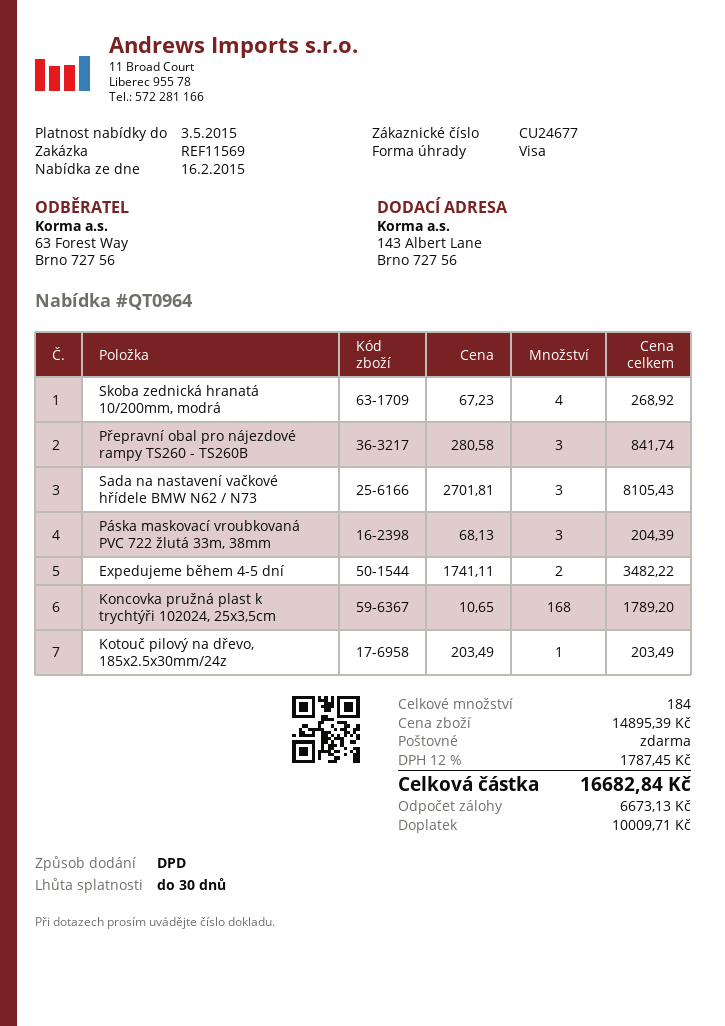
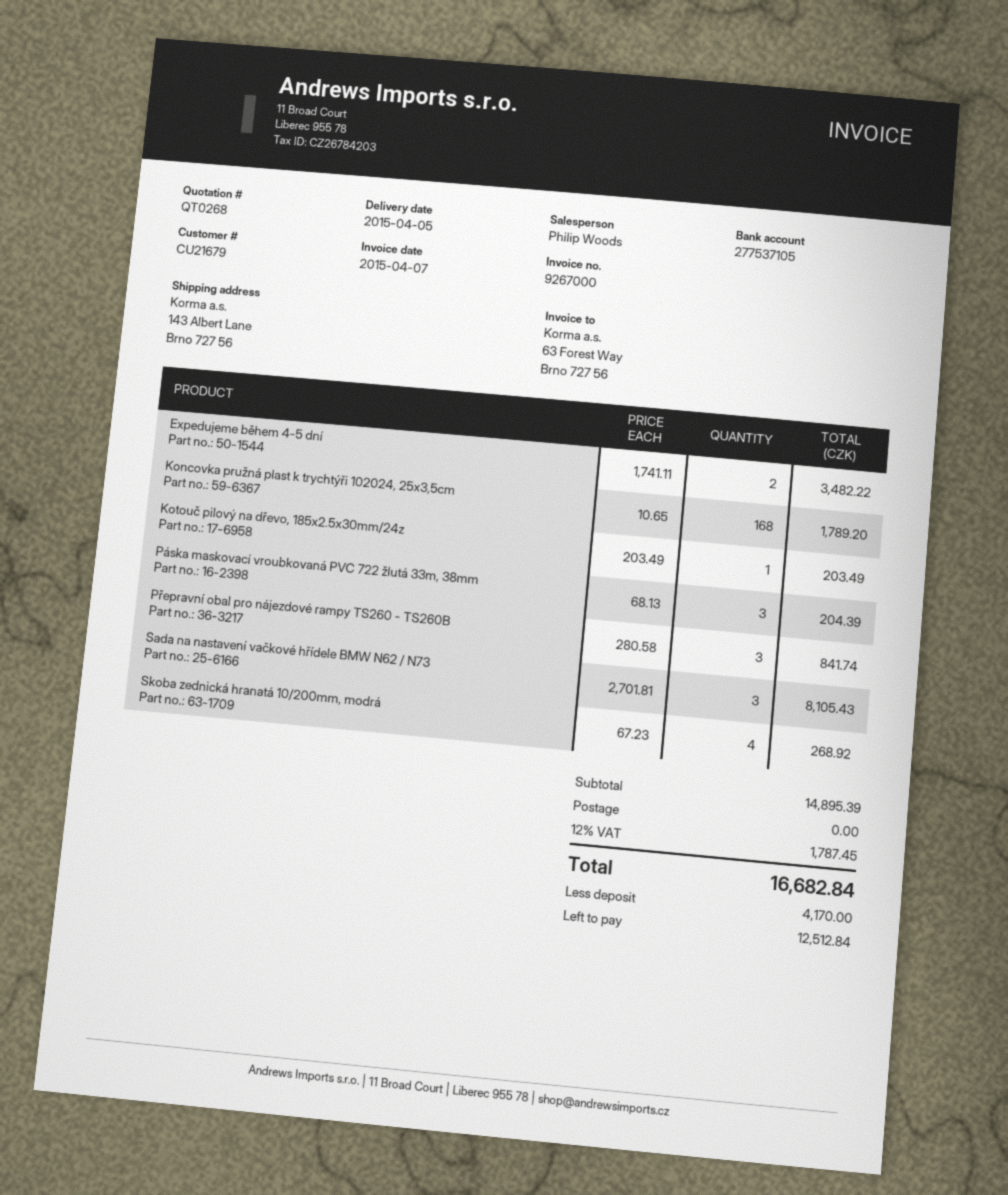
quote number: QT0964 -> QT0268
customer number: CU24677 -> CU21679
deposit: 6673.13 -> 4170.00
balance: 10009.71 -> 12512.84

